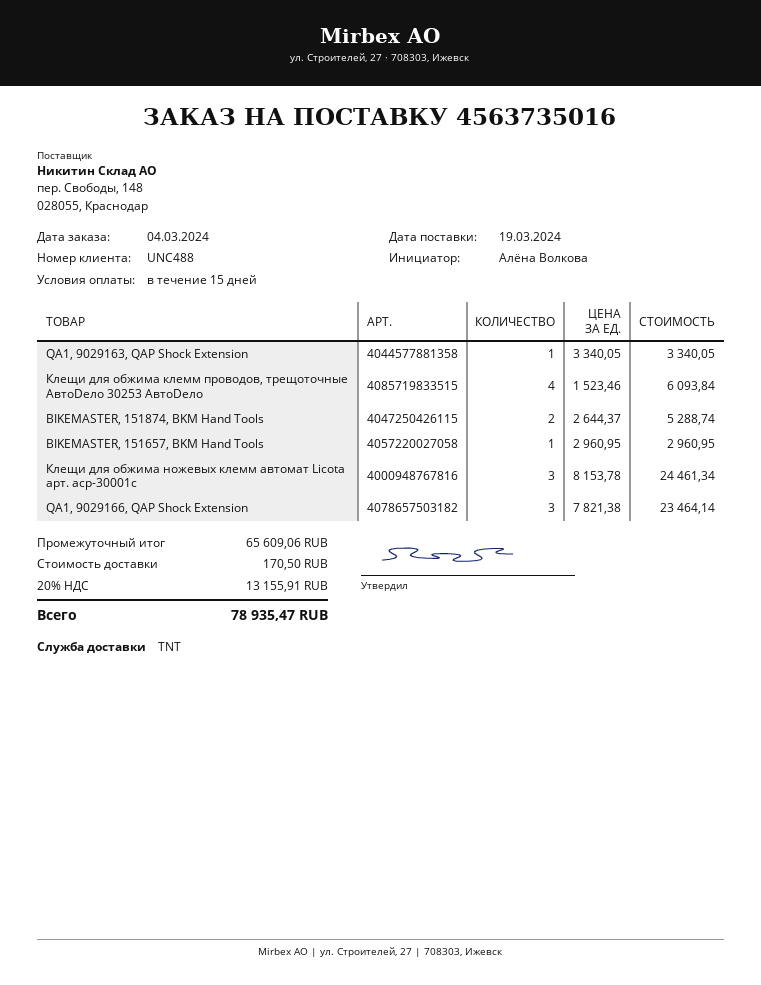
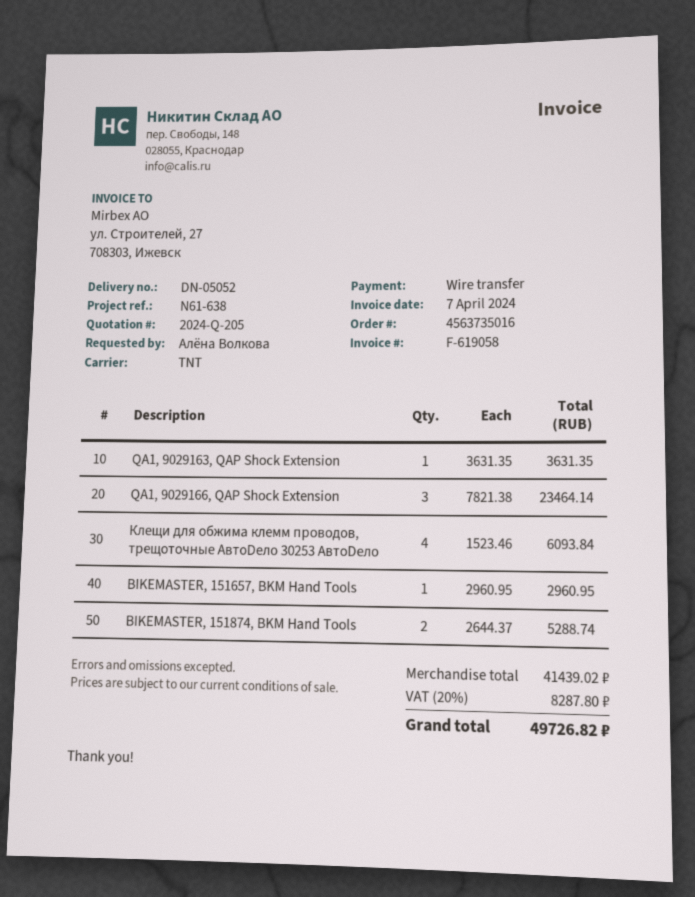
QA1, 9029163, QAP Shock Extension: 1 x 3340.05 = 3340.05 -> 1 x 3631.35 = 3631.35
Клещи для обжима ножевых клемм автомат Licota арт. acp-30001c: 3 x 8153.78 = 24461.34 -> none
subtotal: 65609.06 -> 41439.02
shipping: 170.50 -> none
tax: 20% = 13155.91 -> 20% = 8287.80
total: 78935.47 -> 49726.82

